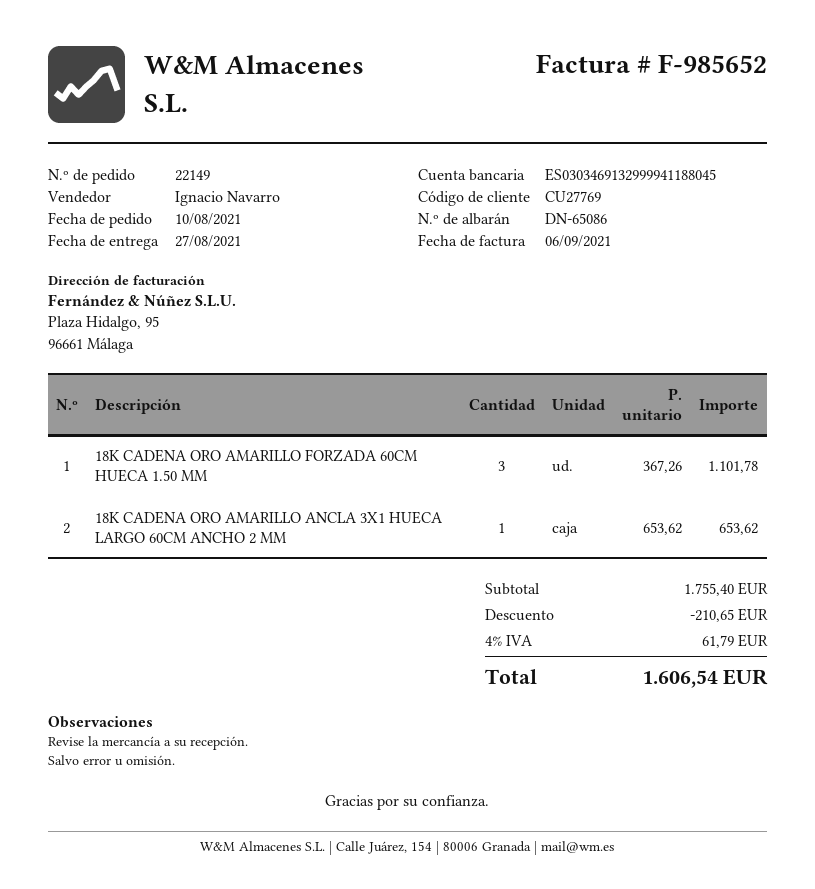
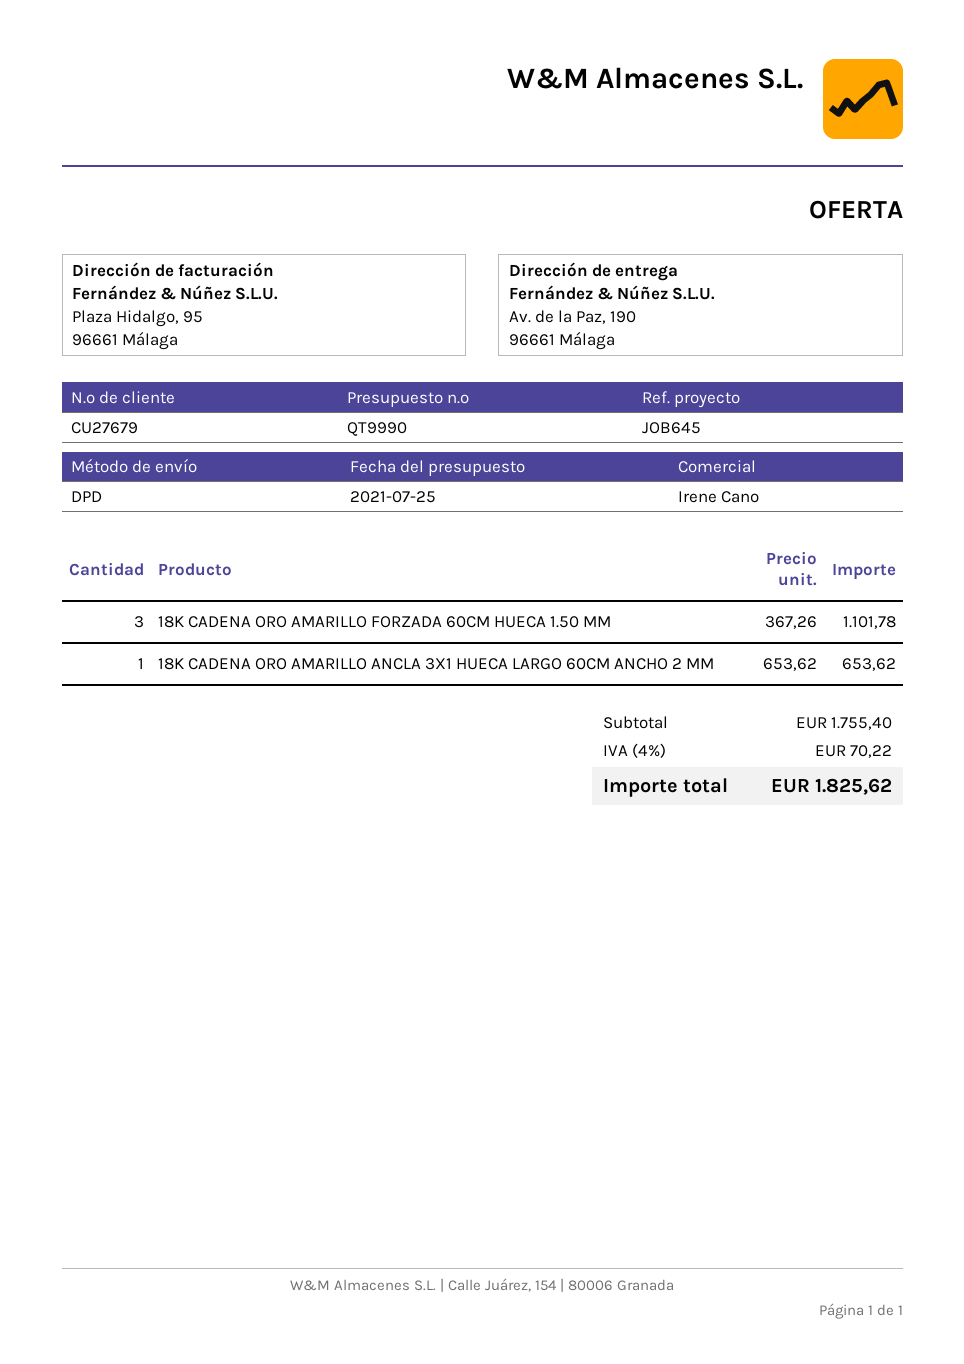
customer number: CU27769 -> CU27679
sales rep: Ignacio Navarro -> Irene Cano
discount: 210.65 -> none
tax: 4% = 61.79 -> 4% = 70.22
total: 1606.54 -> 1825.62

